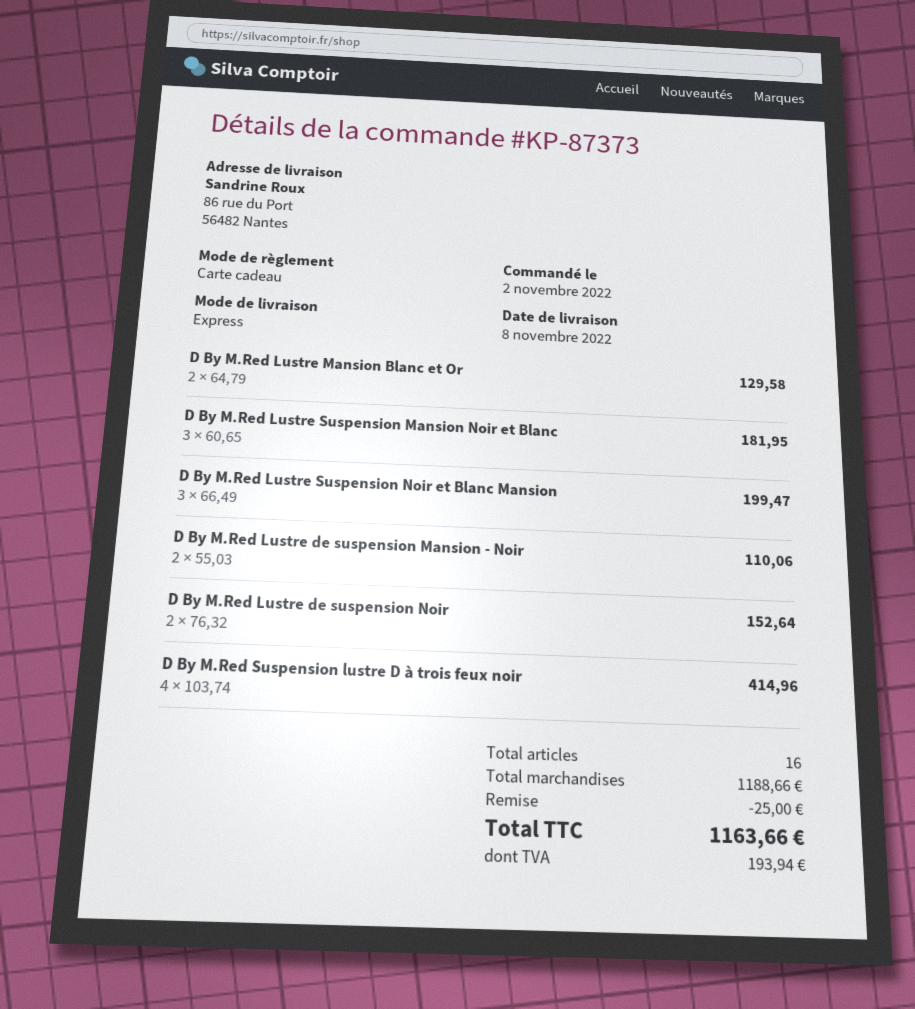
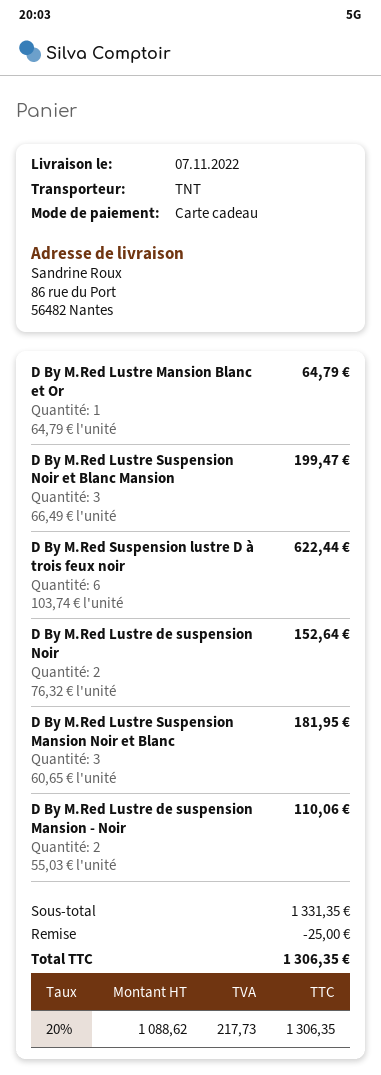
delivery date: 2022-11-08 -> 2022-11-07
shipping method: express -> TNT
D By M.Red Lustre Mansion Blanc et Or: 2 x 64.79 = 129.58 -> 1 x 64.79 = 64.79
D By M.Red Suspension lustre D à trois feux noir: 4 x 103.74 = 414.96 -> 6 x 103.74 = 622.44
subtotal: 1188.66 -> 1331.35
tax: 193.94 -> 217.73
total: 1163.66 -> 1306.35

